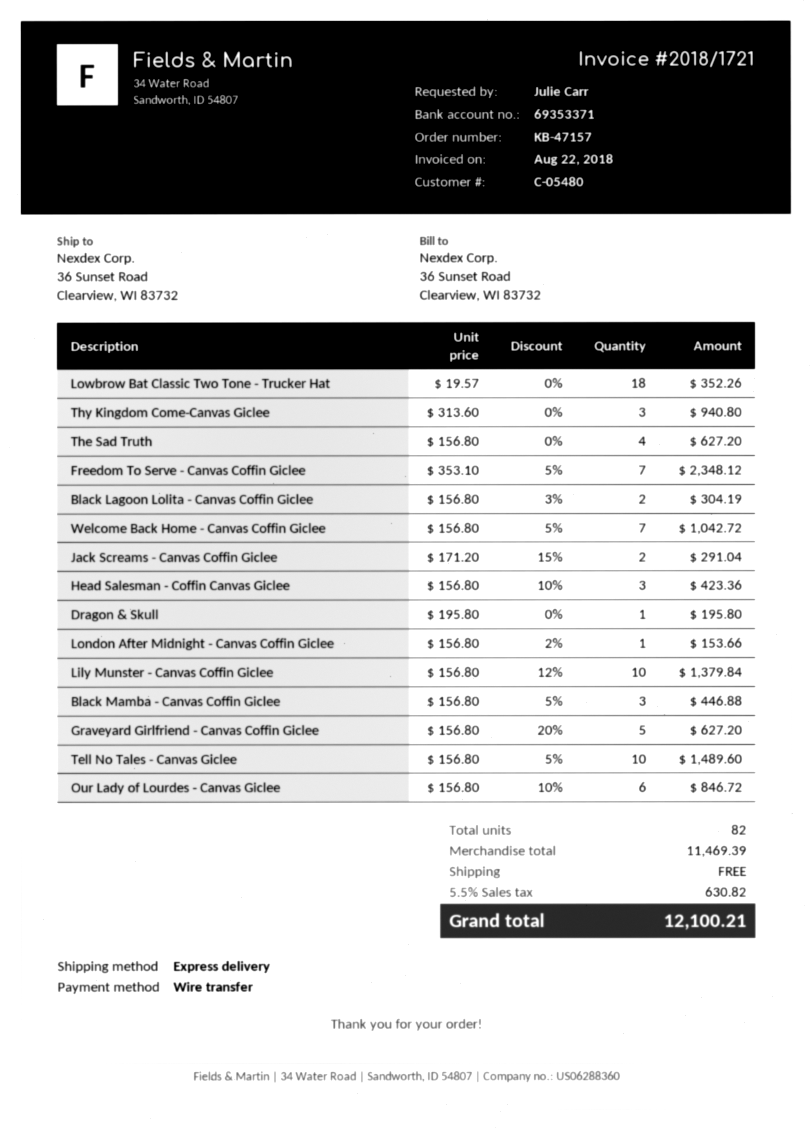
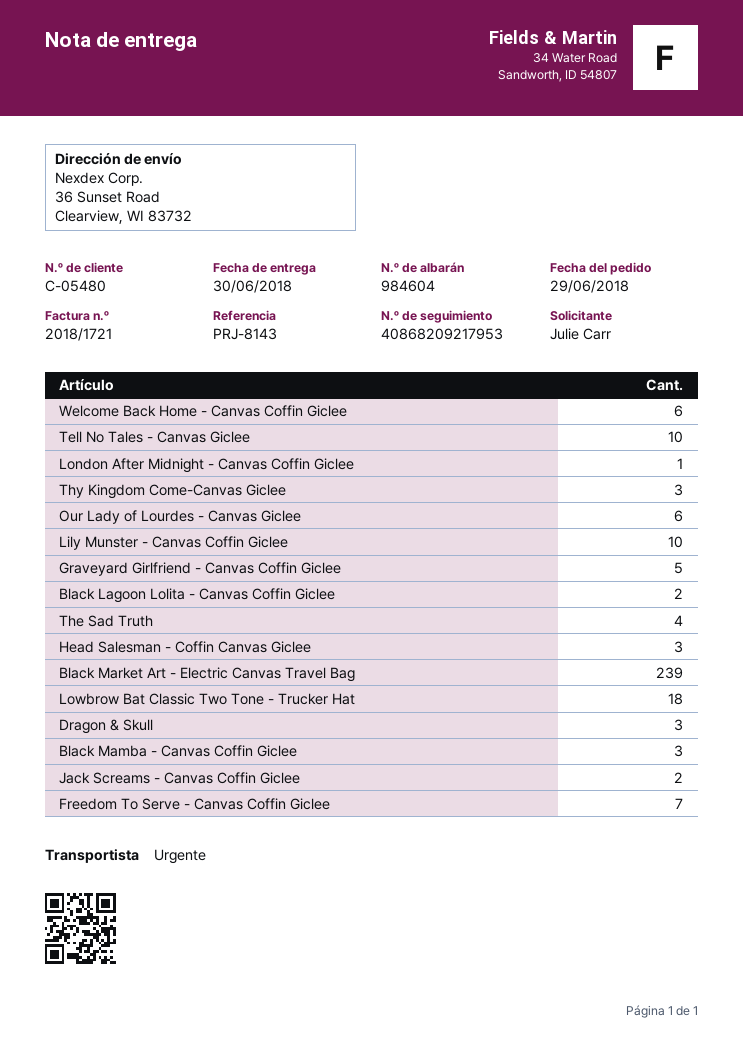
Welcome Back Home - Canvas Coffin Giclee: 7 -> 6
Dragon & Skull: 1 -> 3
Black Market Art - Electric Canvas Travel Bag: none -> 239

